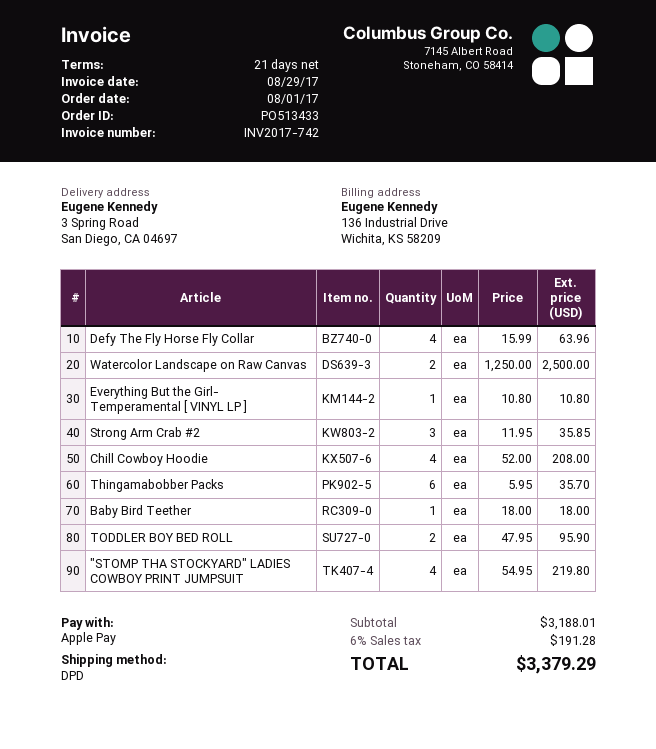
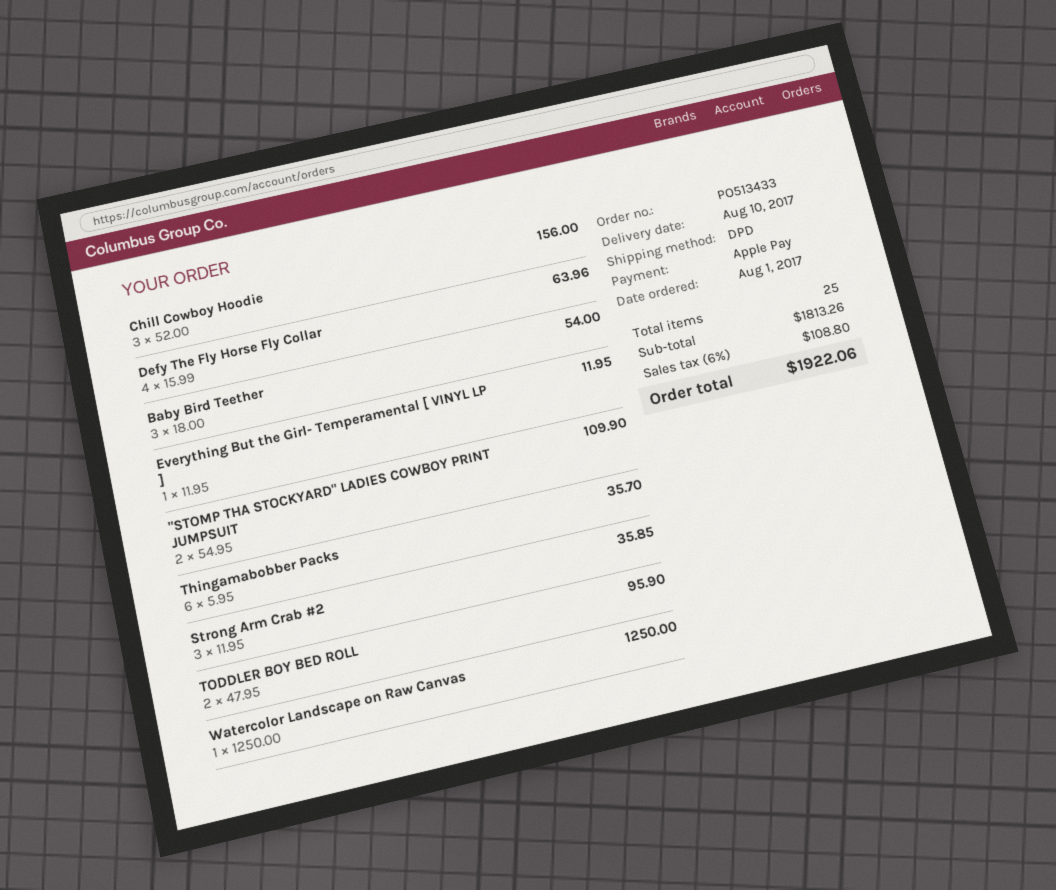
Watercolor Landscape on Raw Canvas: 2 x 1250.00 = 2500.00 -> 1 x 1250.00 = 1250.00
Everything But the Girl- Temperamental [ VINYL LP ]: 1 x 10.80 = 10.80 -> 1 x 11.95 = 11.95
Chill Cowboy Hoodie: 4 x 52.00 = 208.00 -> 3 x 52.00 = 156.00
Baby Bird Teether: 1 x 18.00 = 18.00 -> 3 x 18.00 = 54.00
"STOMP THA STOCKYARD" LADIES COWBOY PRINT JUMPSUIT: 4 x 54.95 = 219.80 -> 2 x 54.95 = 109.90
subtotal: 3188.01 -> 1813.26
tax: 6% = 191.28 -> 6% = 108.80
total: 3379.29 -> 1922.06

